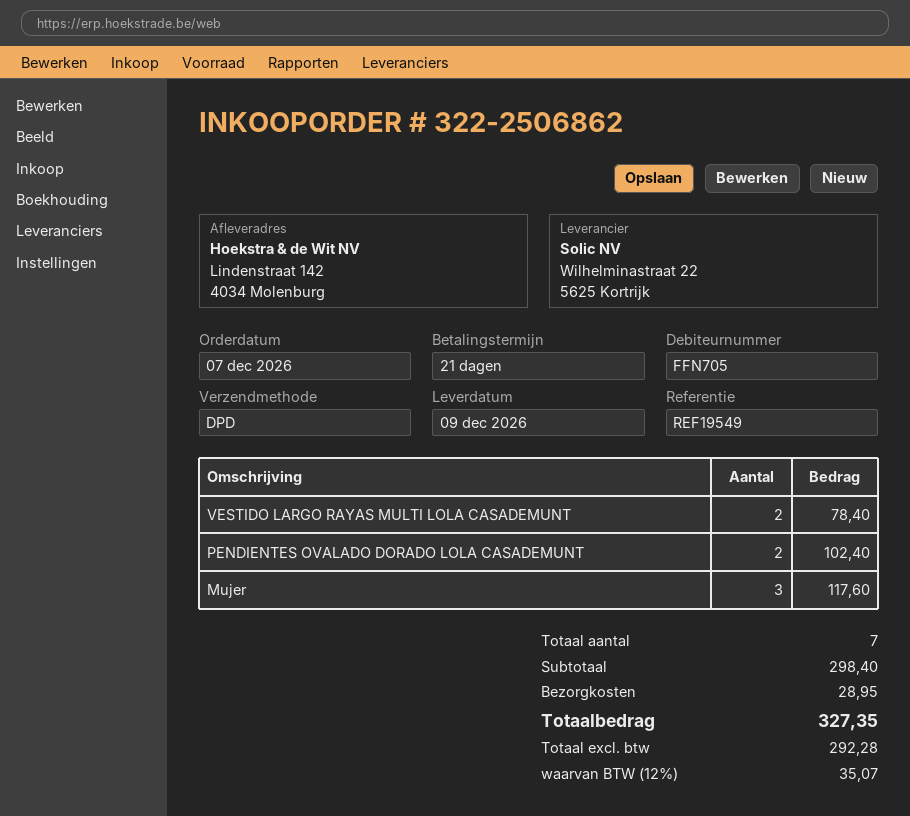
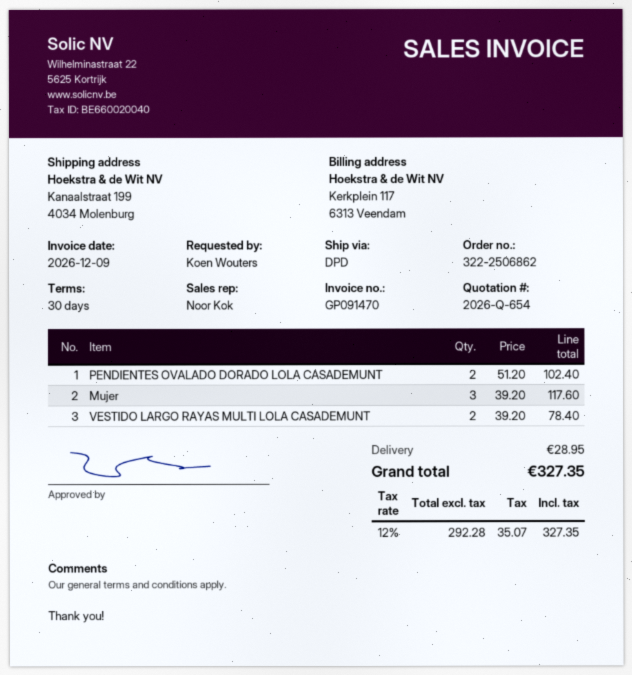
payment terms: 21 days -> 30 days
ship to: Lindenstraat 142, 4034 Molenburg -> Kanaalstraat 199, 4034 Molenburg

